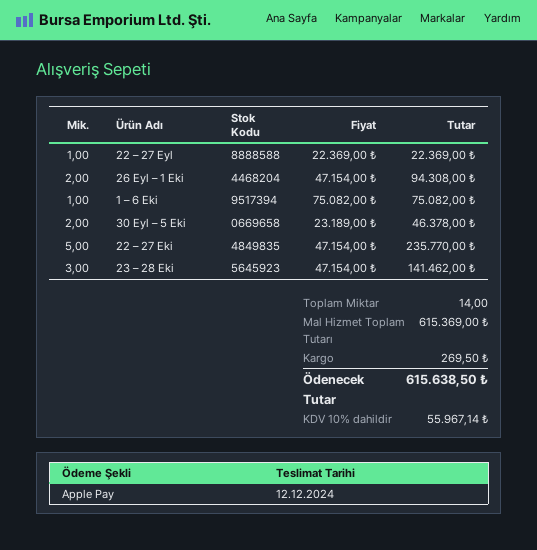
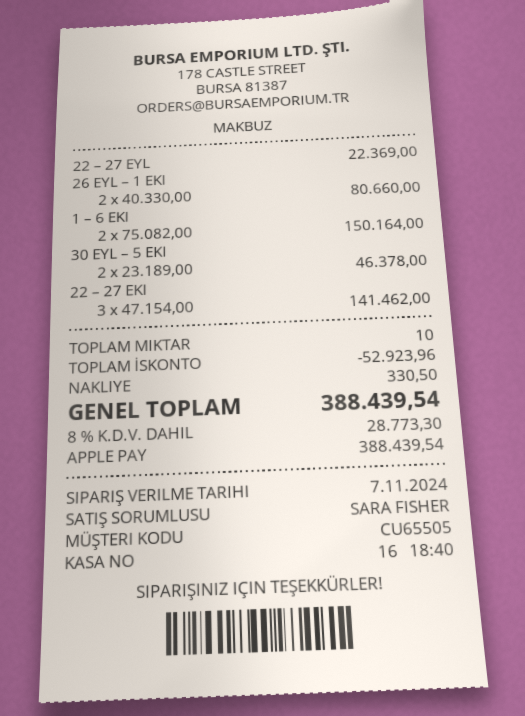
26 Eyl – 1 Eki: 2 x 47154.00 = 94308.00 -> 2 x 40330.00 = 80660.00
1 – 6 Eki: 1 x 75082.00 = 75082.00 -> 2 x 75082.00 = 150164.00
22 – 27 Eki: 5 x 47154.00 = 235770.00 -> 3 x 47154.00 = 141462.00
23 – 28 Eki: 3 x 47154.00 = 141462.00 -> none
total quantity: 14 -> 10
discount: none -> 52923.96
shipping: 269.50 -> 330.50
tax: 10% = 55967.14 -> 8% = 28773.30
total: 615638.50 -> 388439.54

